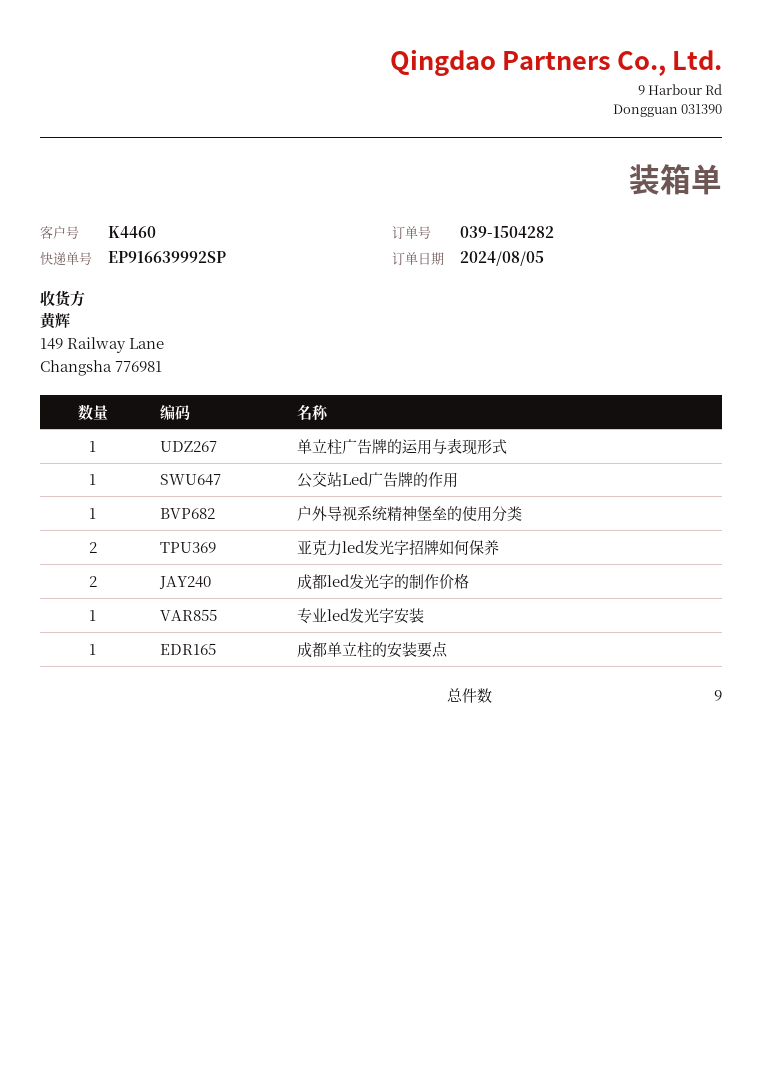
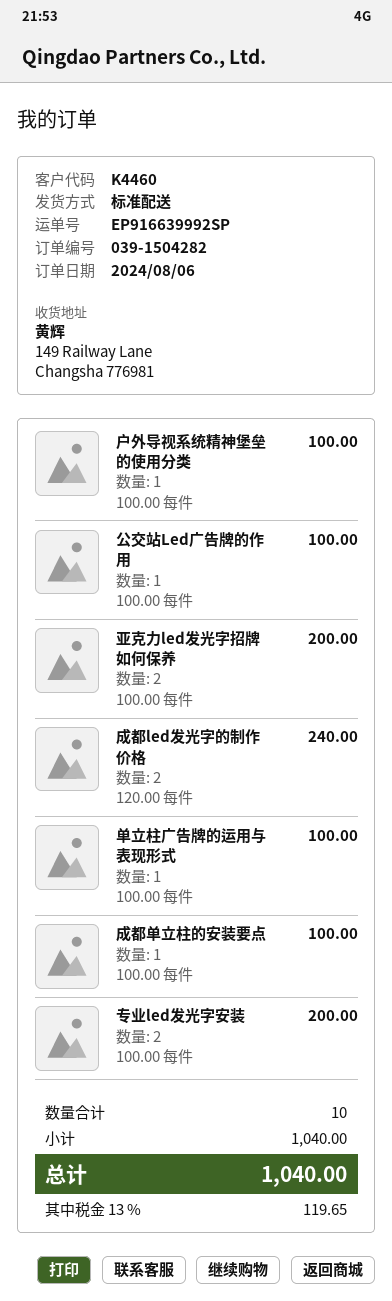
order date: 2024-08-05 -> 2024-08-06
专业led发光字安装: 1 -> 2
total quantity: 9 -> 10

